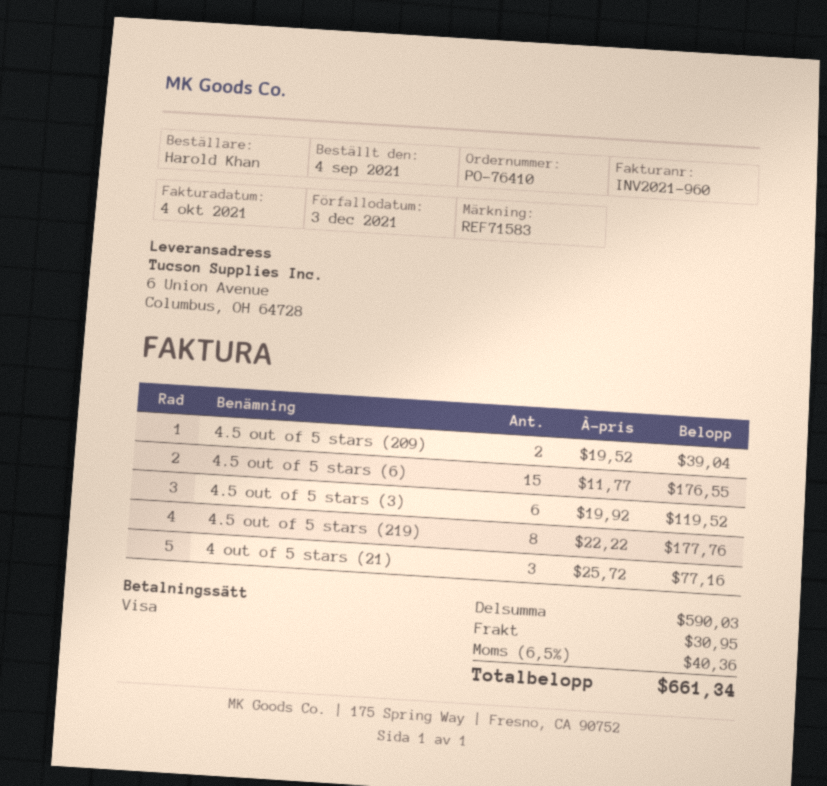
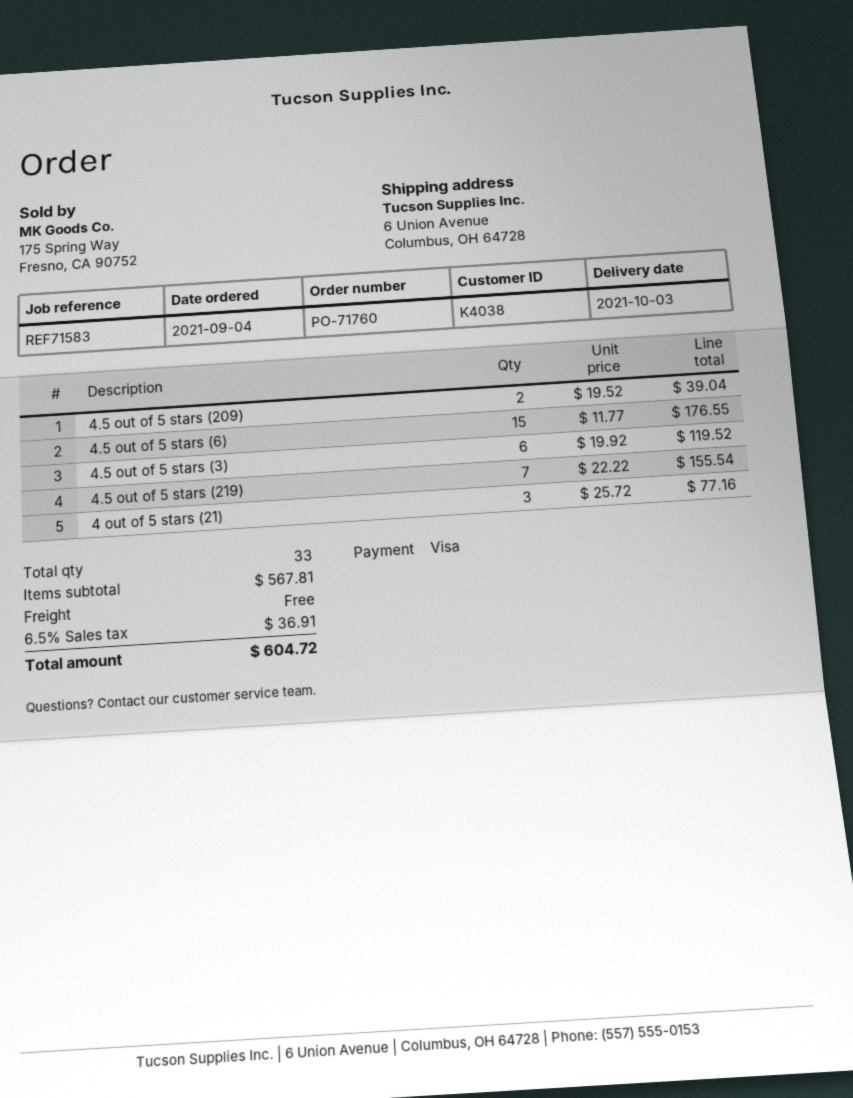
order number: PO-76410 -> PO-71760
4.5 out of 5 stars (219): 8 x 22.22 = 177.76 -> 7 x 22.22 = 155.54
subtotal: 590.03 -> 567.81
shipping: 30.95 -> 0.00
tax: 6.5% = 40.36 -> 6.5% = 36.91
total: 661.34 -> 604.72

